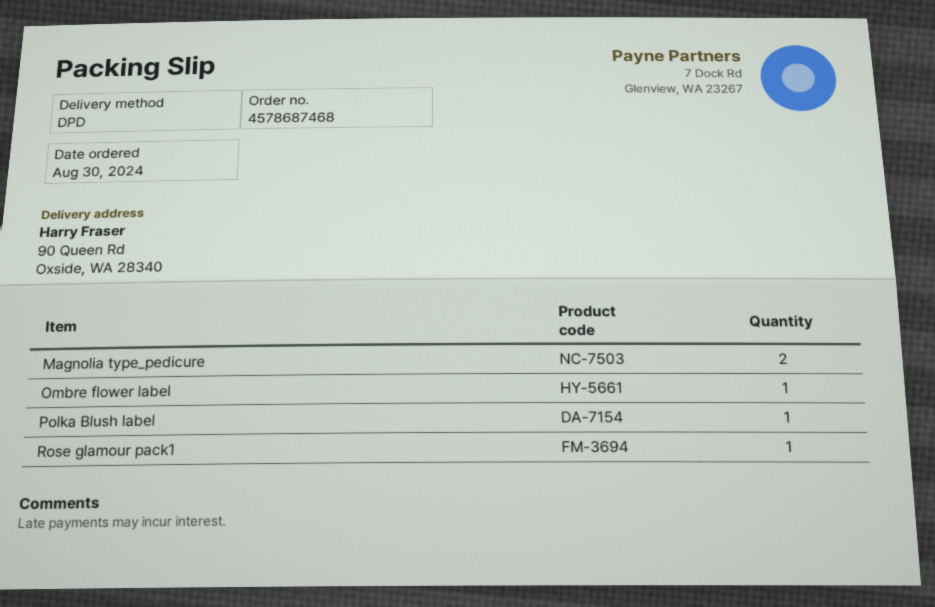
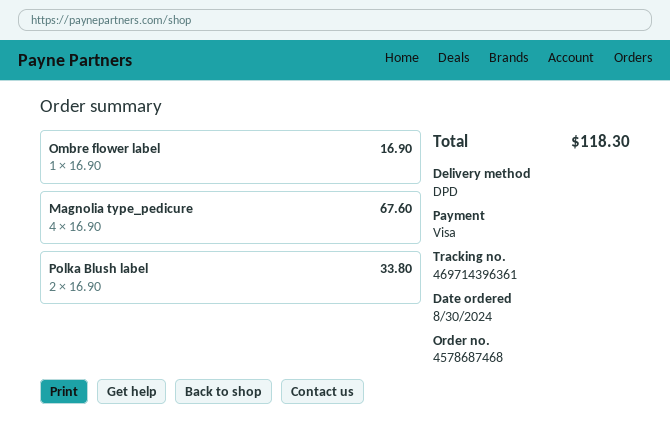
Magnolia type_pedicure: 2 -> 4
Polka Blush label: 1 -> 2
Rose glamour pack1: 1 -> none

